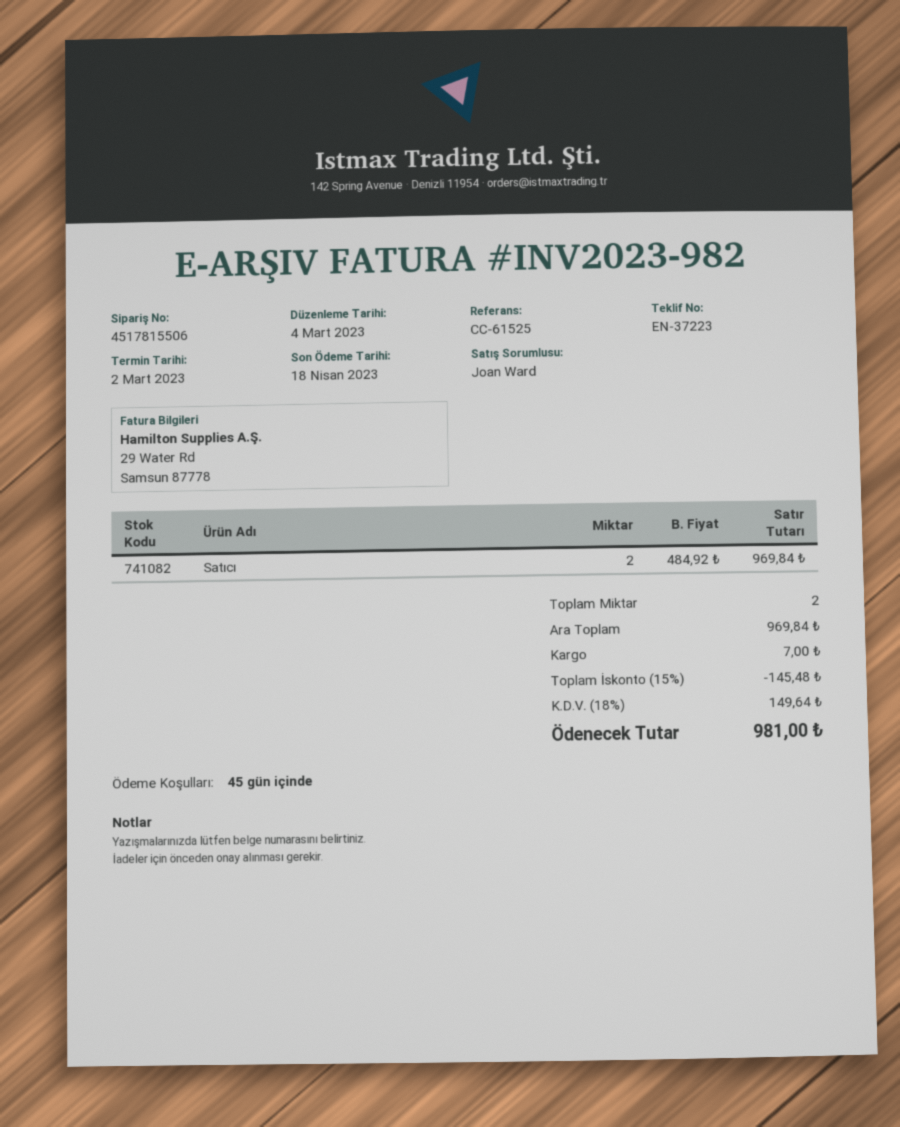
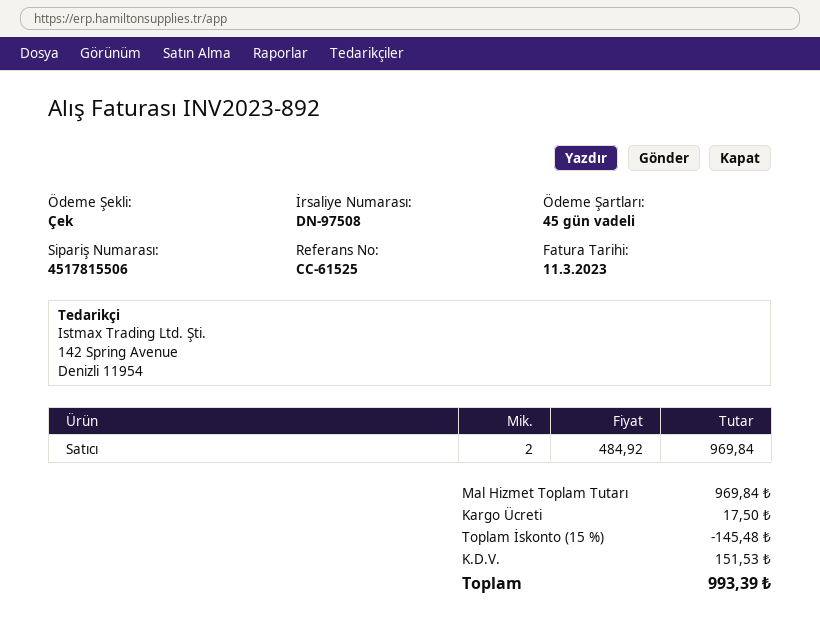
invoice number: INV2023-982 -> INV2023-892
invoice date: 2023-03-04 -> 2023-03-11
shipping: 7.00 -> 17.50
tax: 149.64 -> 151.53
total: 981.00 -> 993.39

